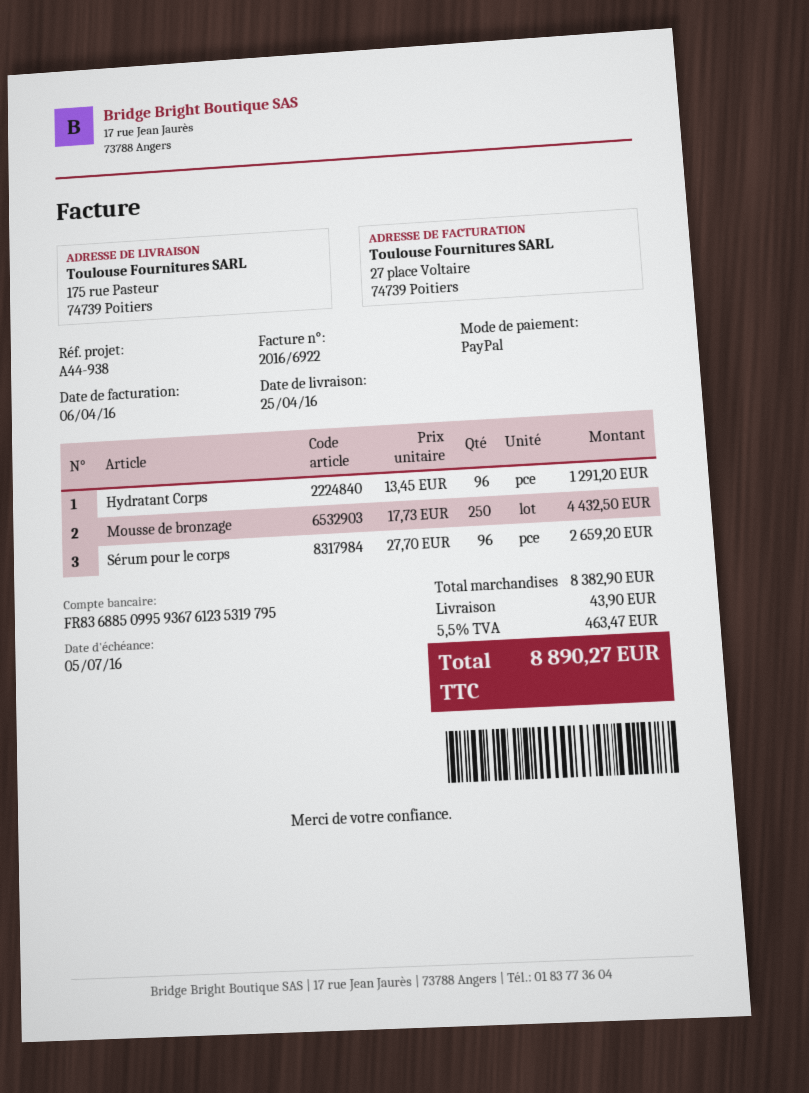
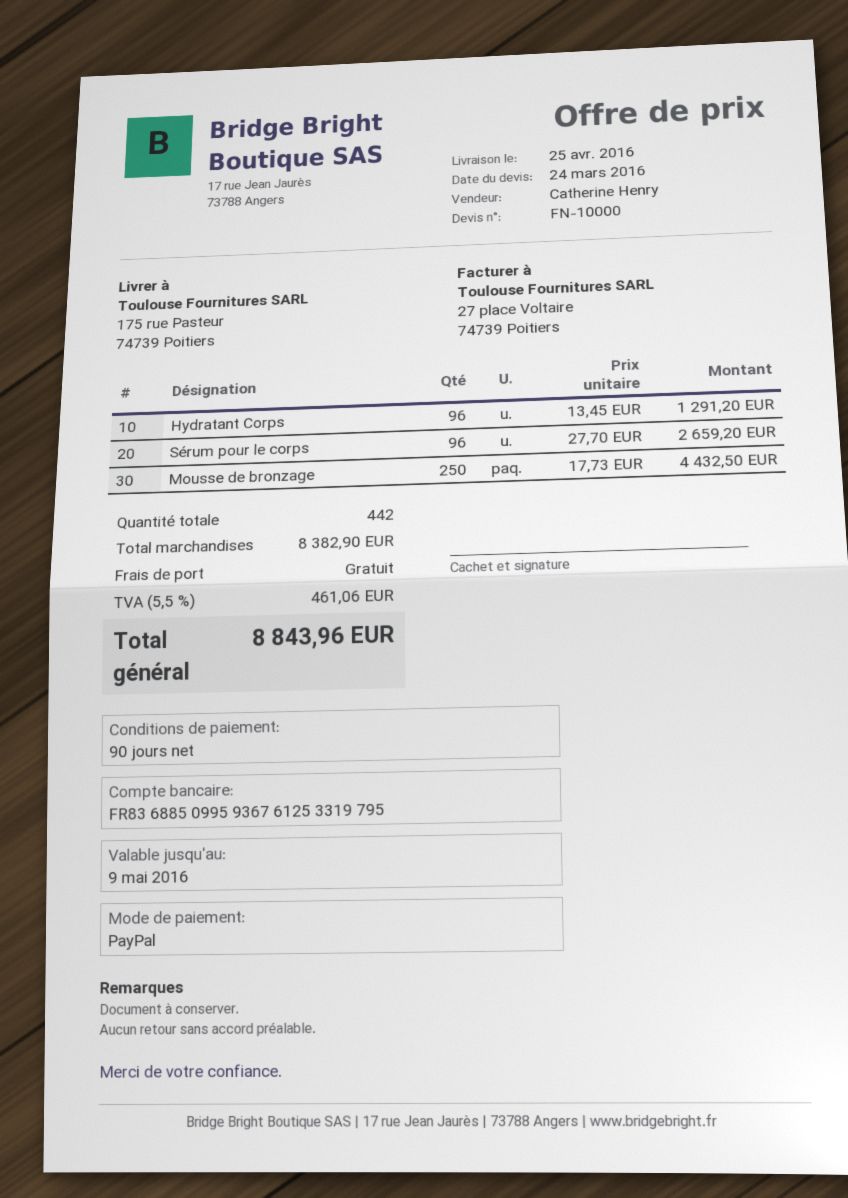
bank account: FR8368850995936761235319795 -> FR8368850995936761253319795
shipping: 43.90 -> 0.00
tax: 5.5% = 463.47 -> 5.5% = 461.06
total: 8890.27 -> 8843.96

